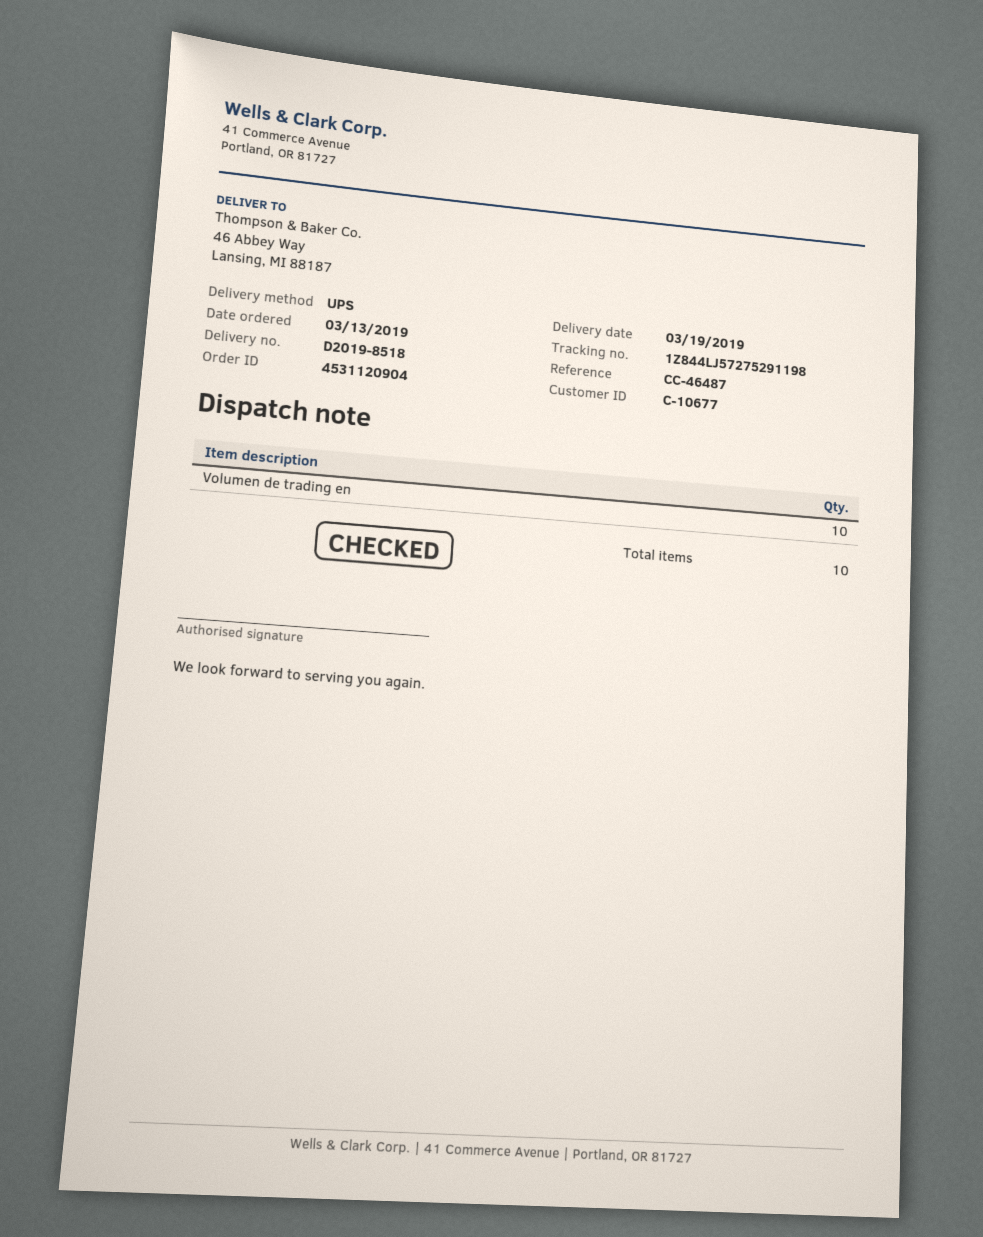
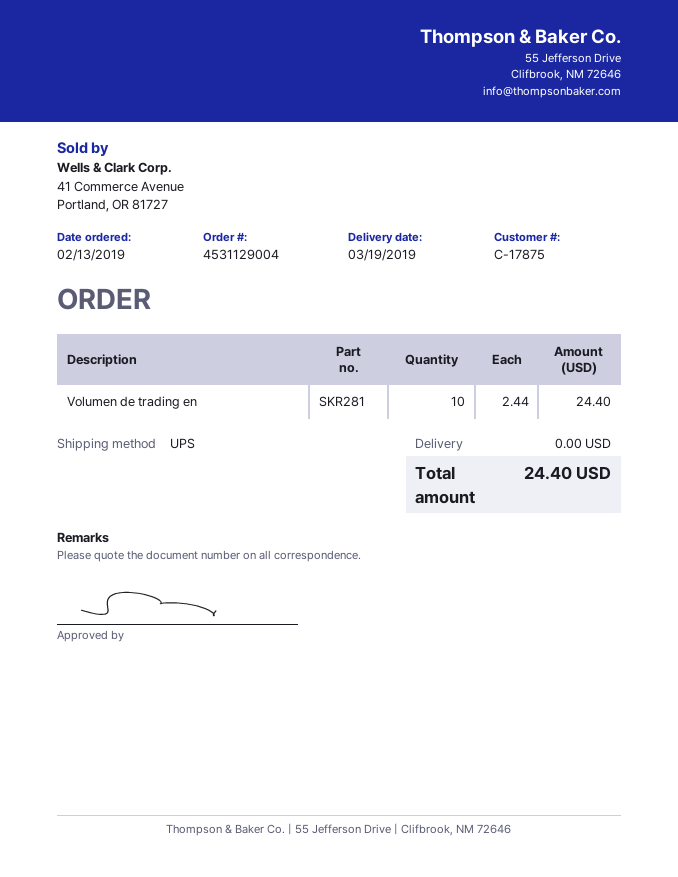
order number: 4531120904 -> 4531129004
order date: 2019-03-13 -> 2019-02-13
customer number: C-10677 -> C-17875

